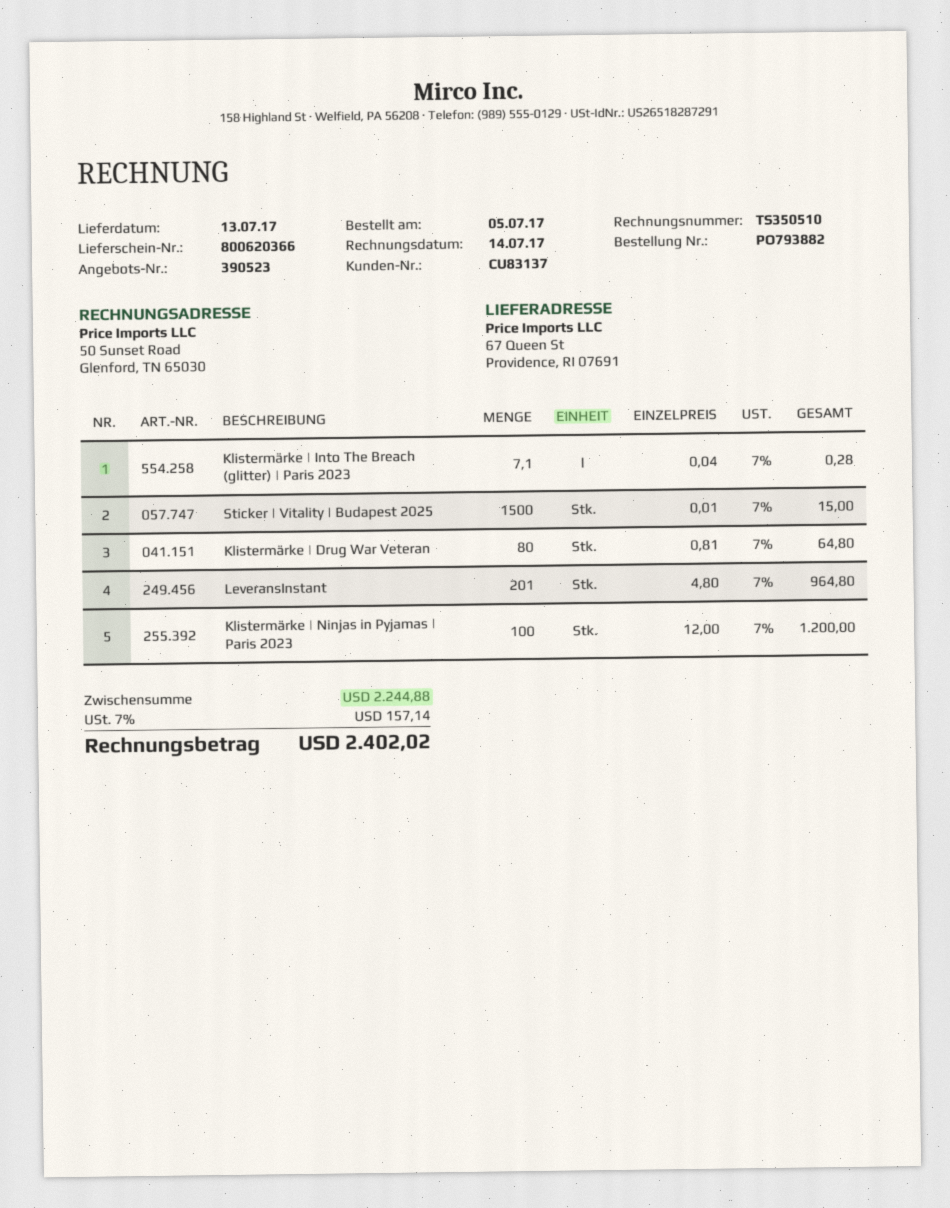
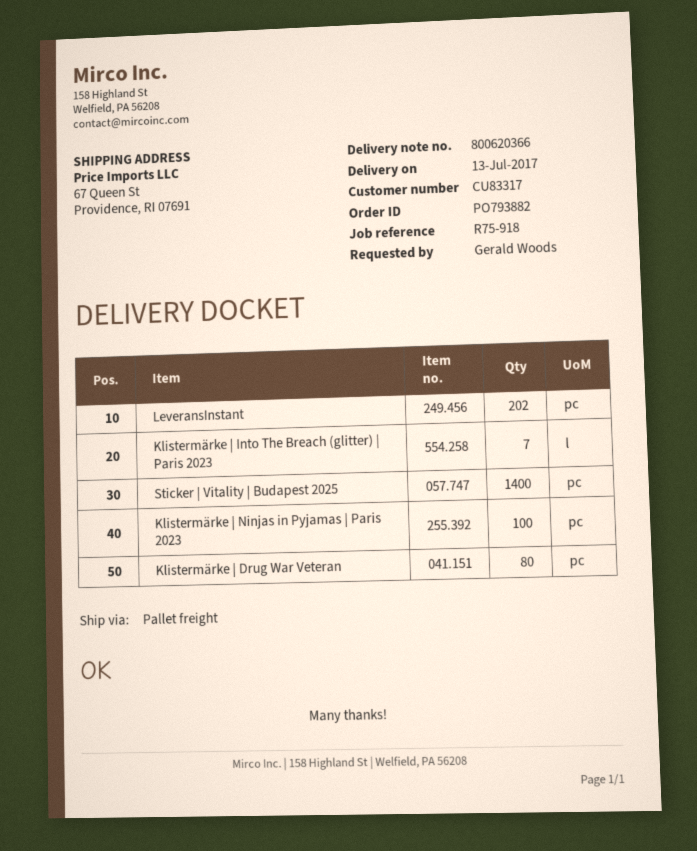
customer number: CU83137 -> CU83317
Klistermärke | Into The Breach (glitter) | Paris 2023: 7.1 -> 7
Sticker | Vitality | Budapest 2025: 1500 -> 1400
LeveransInstant: 201 -> 202

